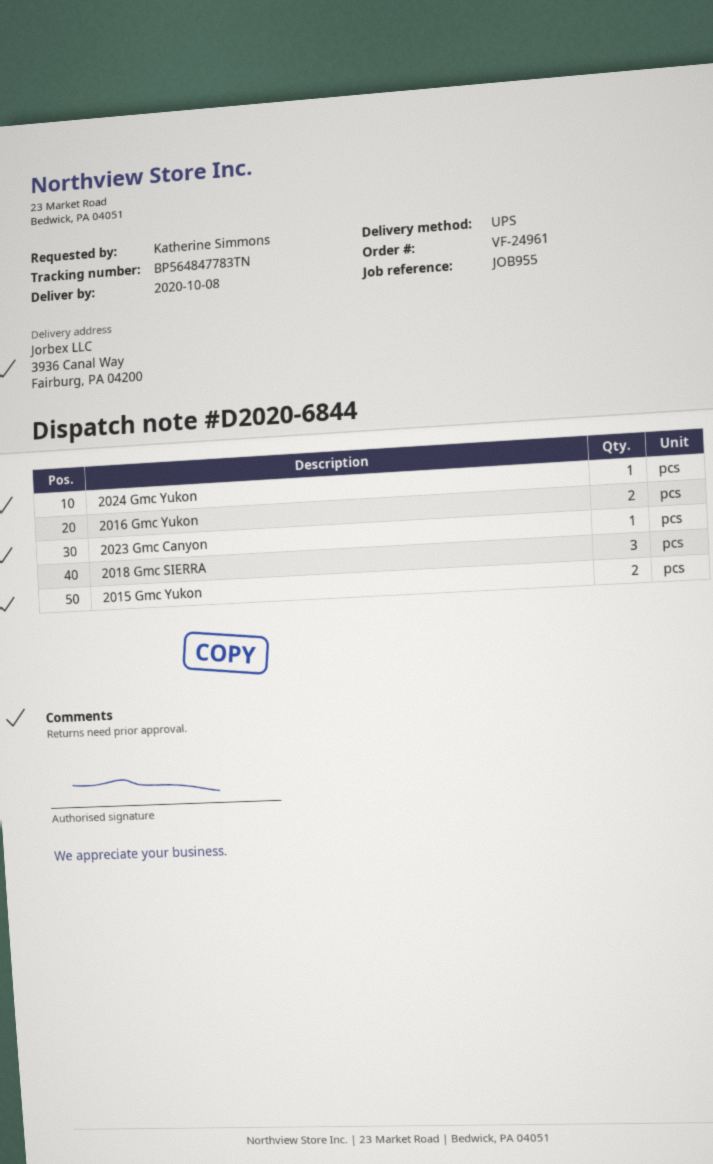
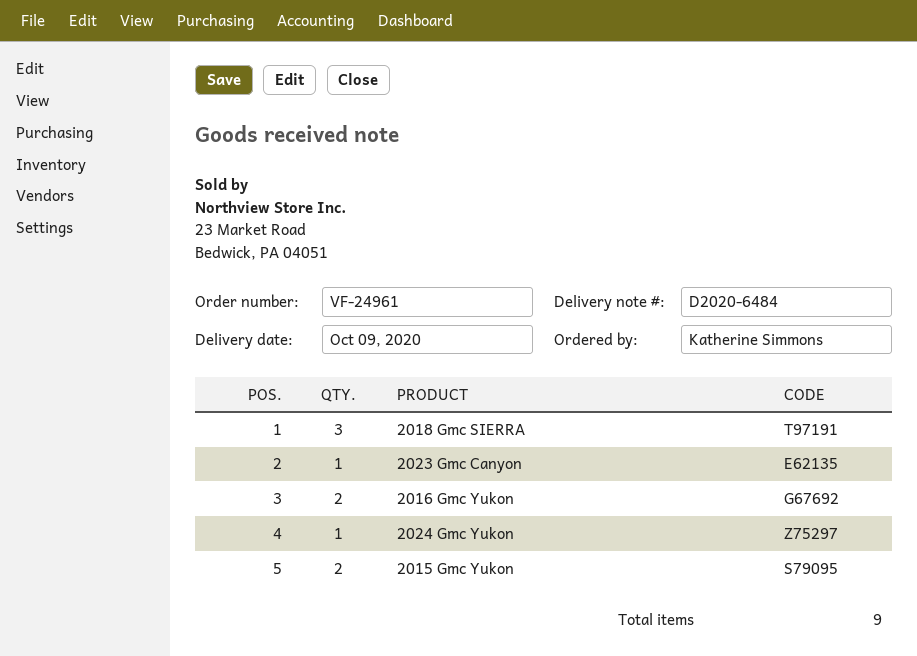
delivery note number: D2020-6844 -> D2020-6484
delivery date: 2020-10-08 -> 2020-10-09

